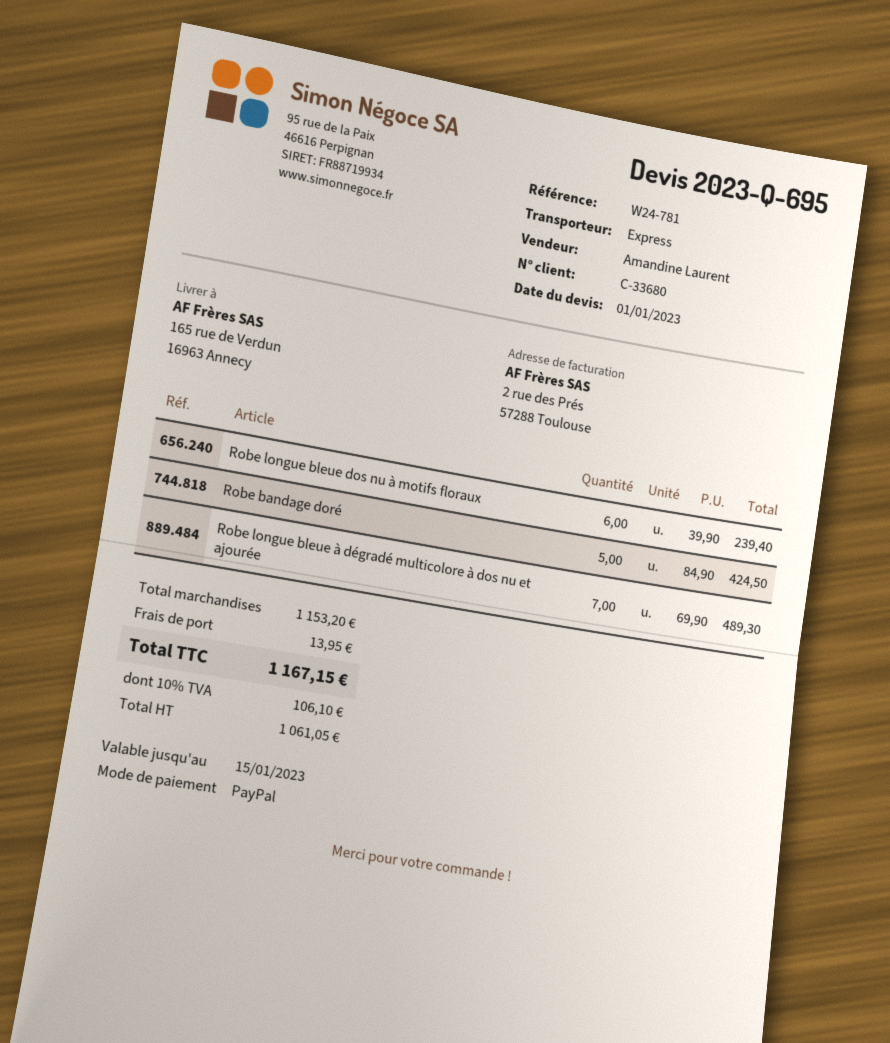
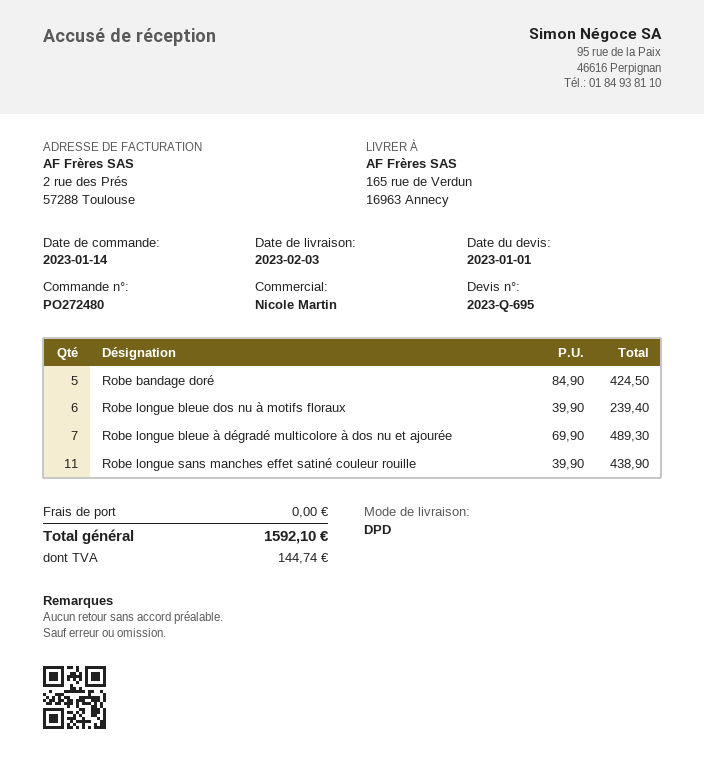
sales rep: Amandine Laurent -> Nicole Martin
shipping method: express -> DPD
Robe longue sans manches effet satiné couleur rouille: none -> 11 x 39.90 = 438.90
shipping: 13.95 -> 0.00
tax: 106.10 -> 144.74
total: 1167.15 -> 1592.10

